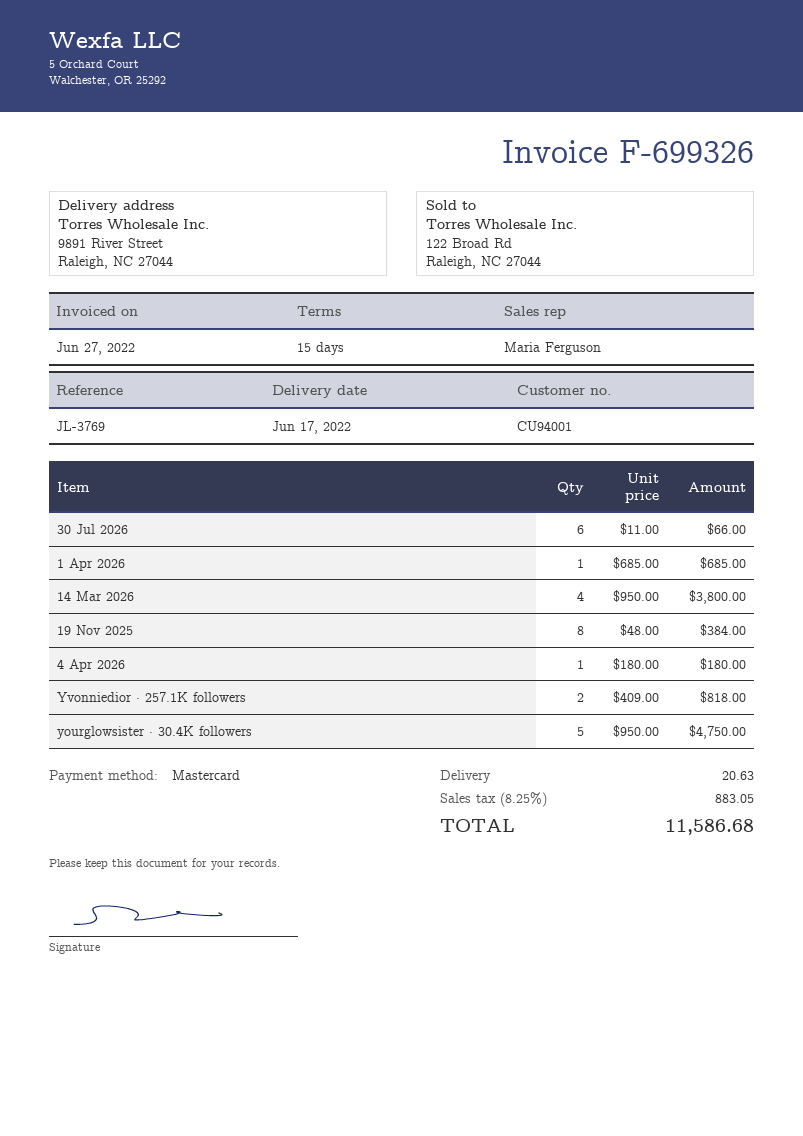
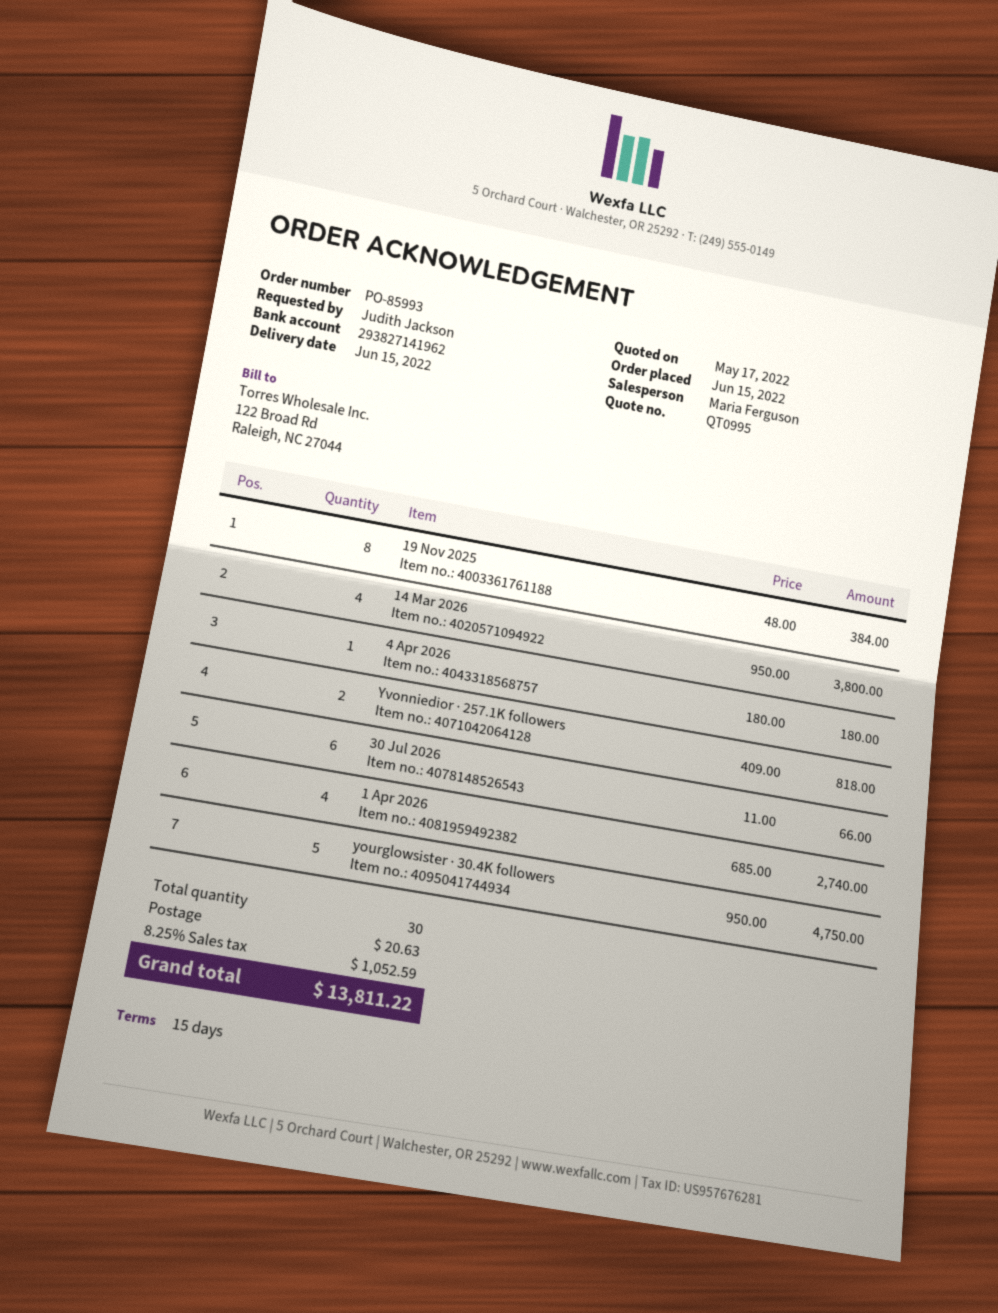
delivery date: 2022-06-17 -> 2022-06-15
1 Apr 2026: 1 x 685.00 = 685.00 -> 4 x 685.00 = 2740.00
tax: 8.25% = 883.05 -> 8.25% = 1052.59
total: 11586.68 -> 13811.22

